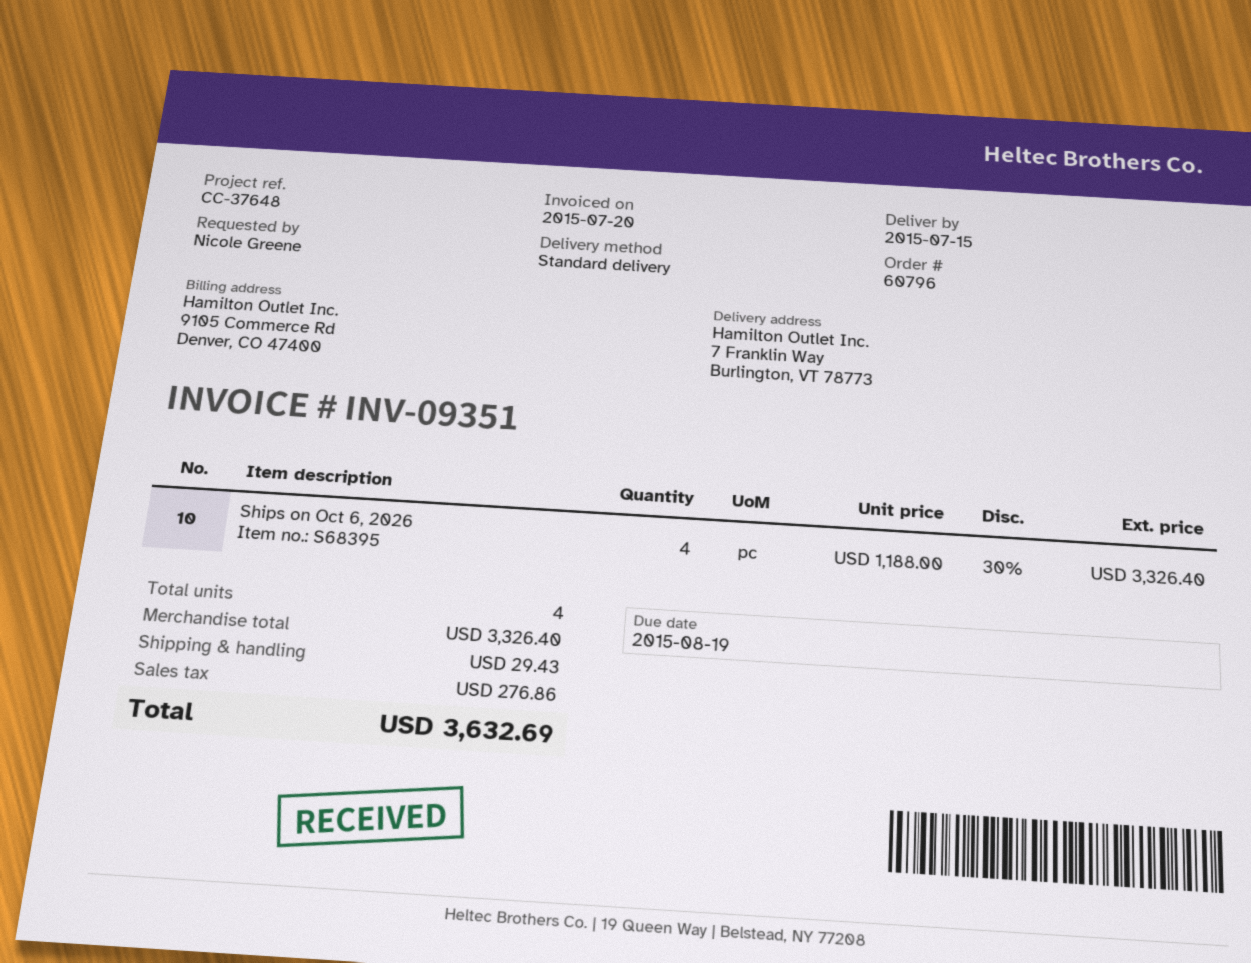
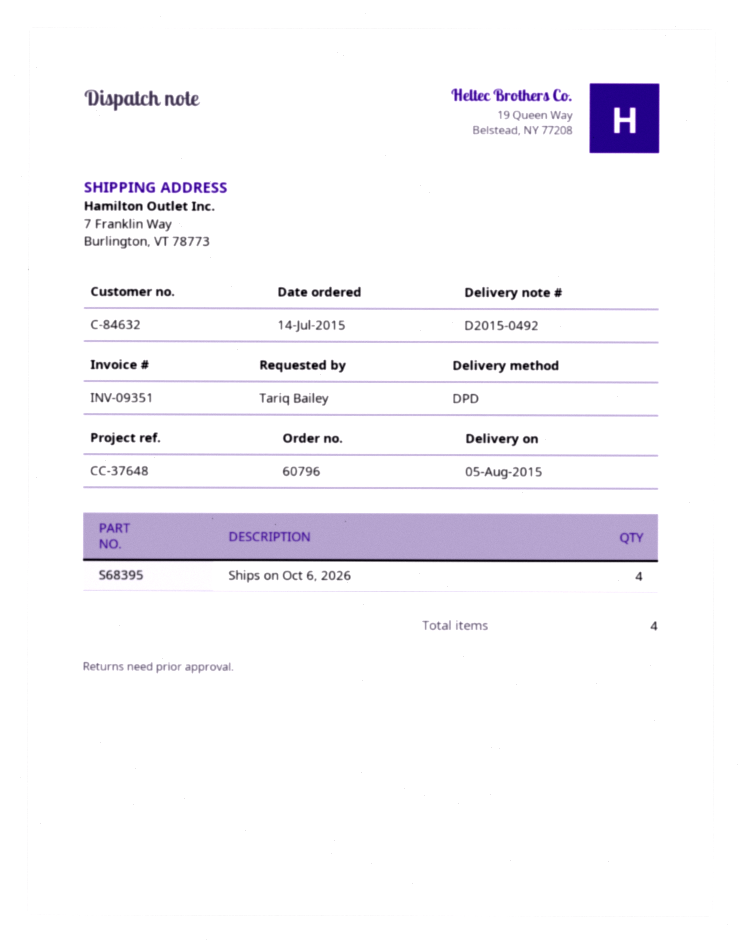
delivery date: 2015-07-15 -> 2015-08-05
ordered by: Nicole Greene -> Tariq Bailey
shipping method: standard -> DPD

